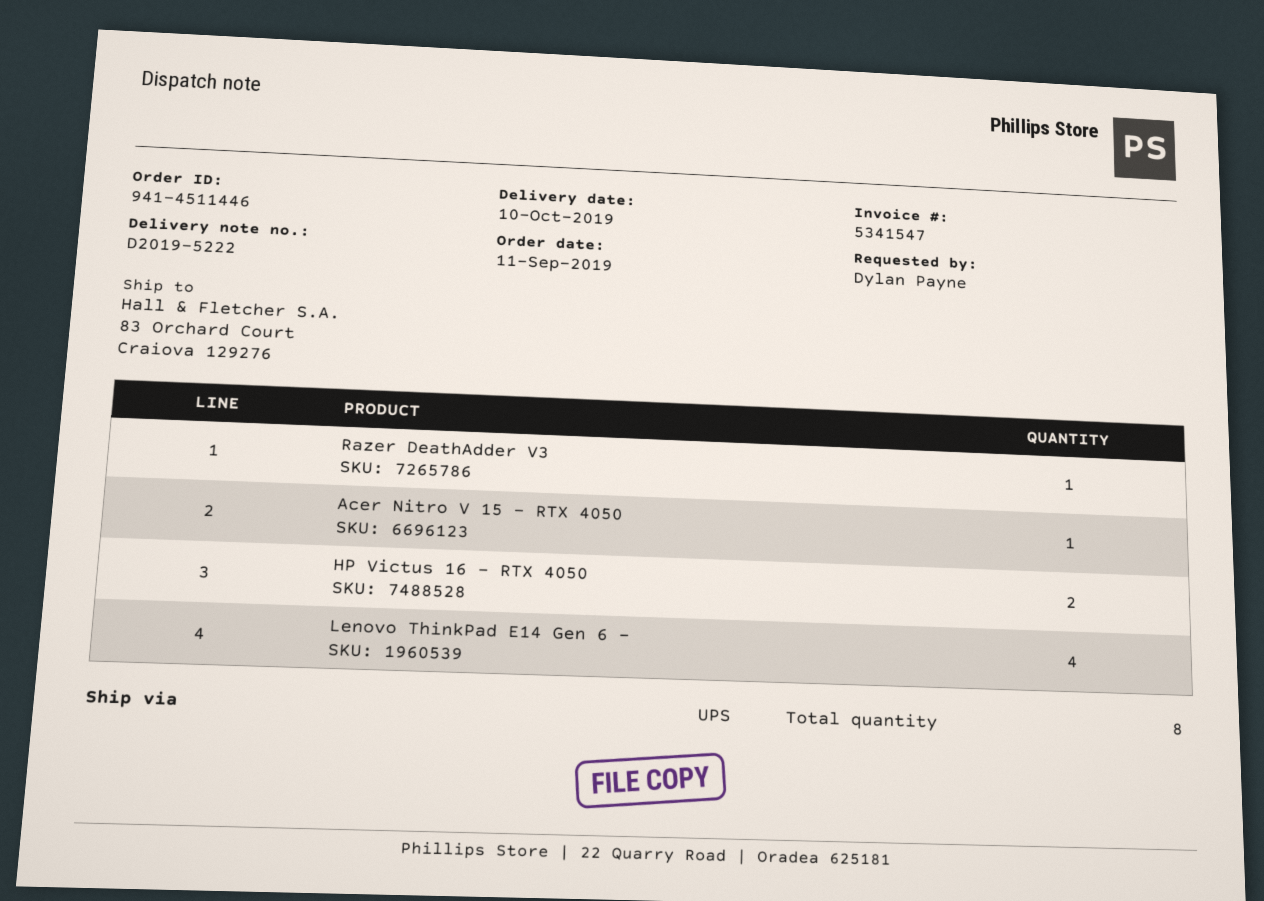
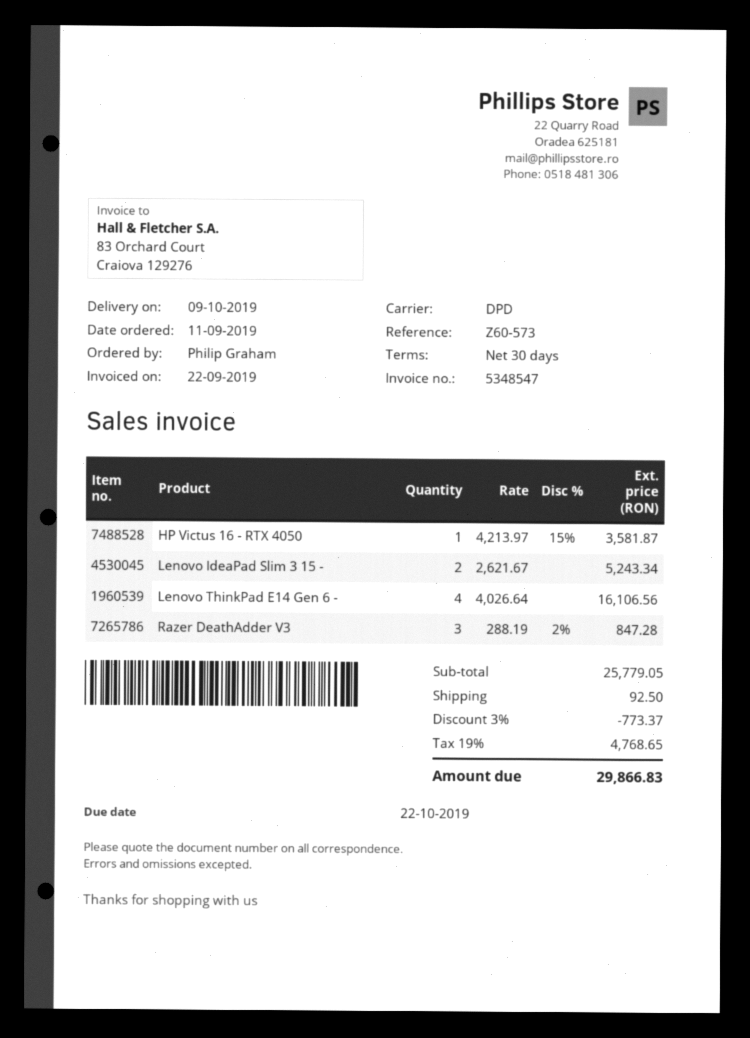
delivery date: 2019-10-10 -> 2019-10-09
invoice number: 5341547 -> 5348547
ordered by: Dylan Payne -> Philip Graham
shipping method: UPS -> DPD
Razer DeathAdder V3: 1 -> 3
Acer Nitro V 15 - RTX 4050: 1 -> none
HP Victus 16 - RTX 4050: 2 -> 1
Lenovo IdeaPad Slim 3 15 -: none -> 2

